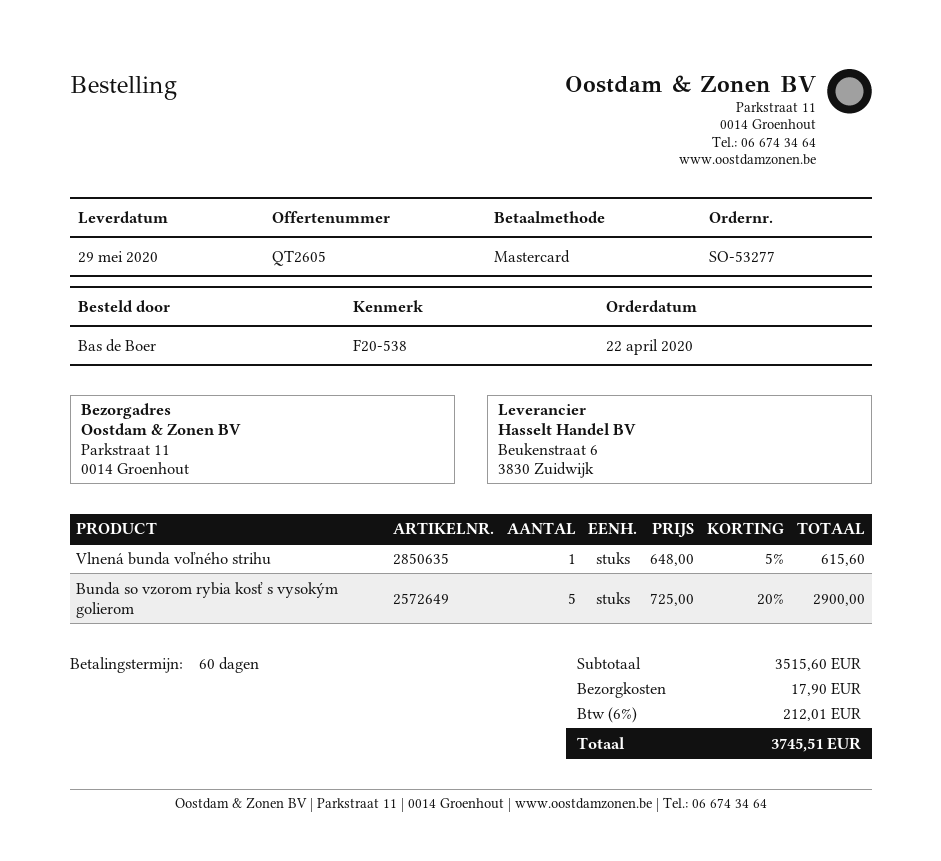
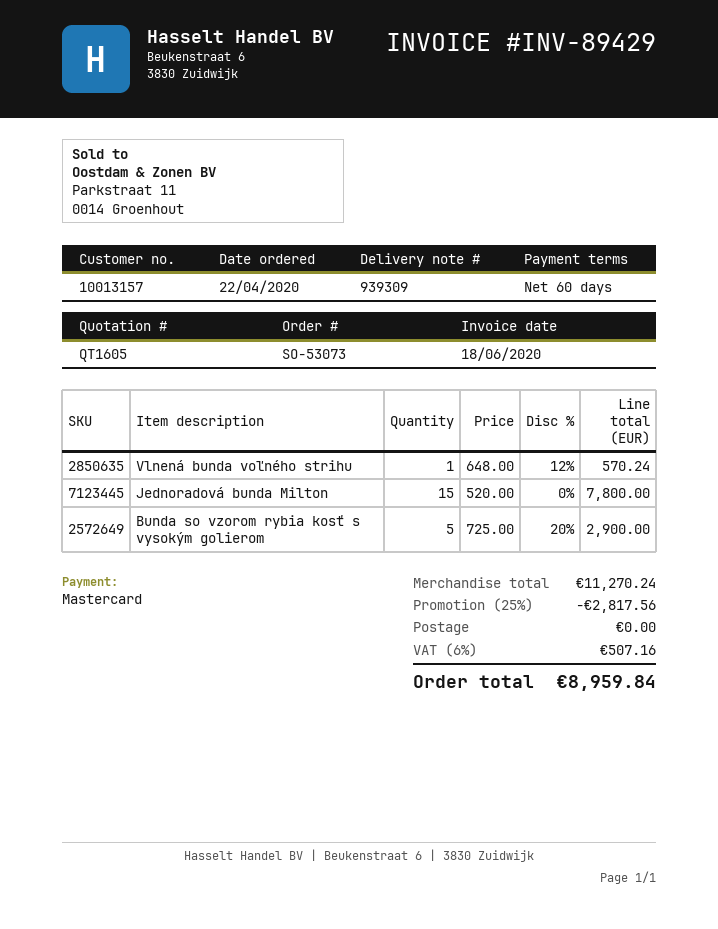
quote number: QT2605 -> QT1605
order number: SO-53277 -> SO-53073
Vlnená bunda voľného strihu: 1 x 648.00 - 5% = 615.60 -> 1 x 648.00 - 12% = 570.24
Jednoradová bunda Milton: none -> 15 x 520.00 = 7800.00
subtotal: 3515.60 -> 11270.24
discount: none -> 25% = 2817.56
shipping: 17.90 -> 0.00
tax: 6% = 212.01 -> 6% = 507.16
total: 3745.51 -> 8959.84

